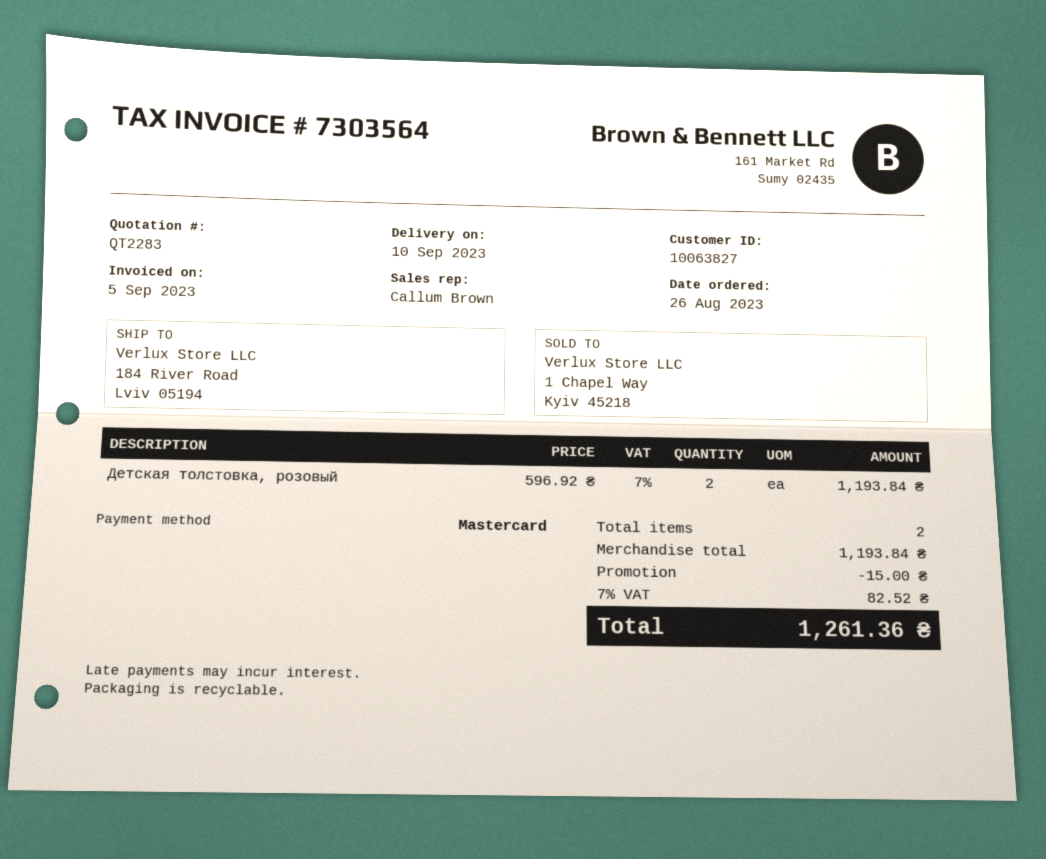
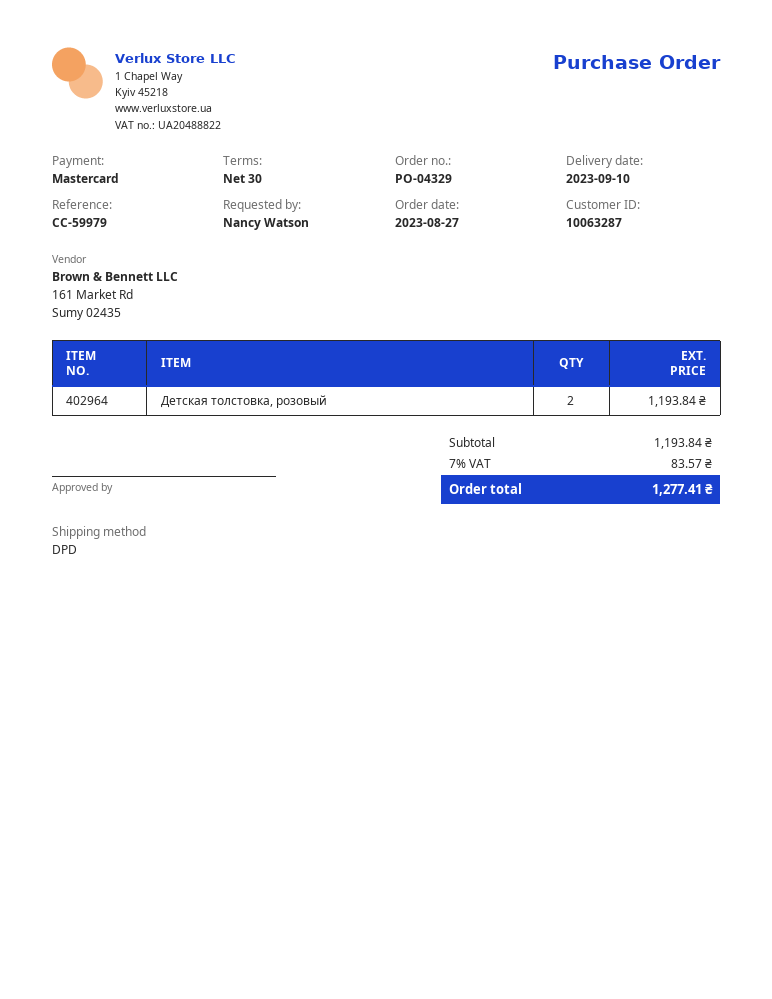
order date: 2023-08-26 -> 2023-08-27
customer number: 10063827 -> 10063287
discount: 15.00 -> none
tax: 7% = 82.52 -> 7% = 83.57
total: 1261.36 -> 1277.41

